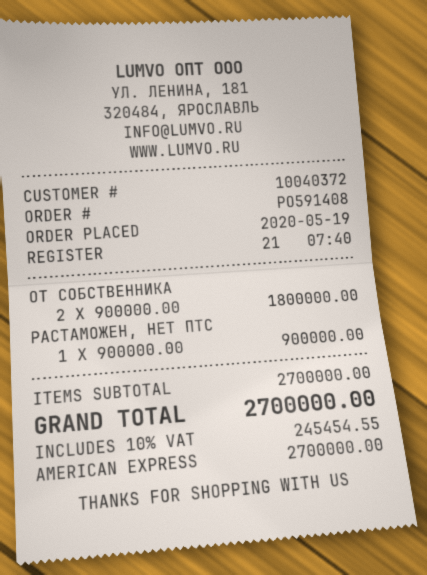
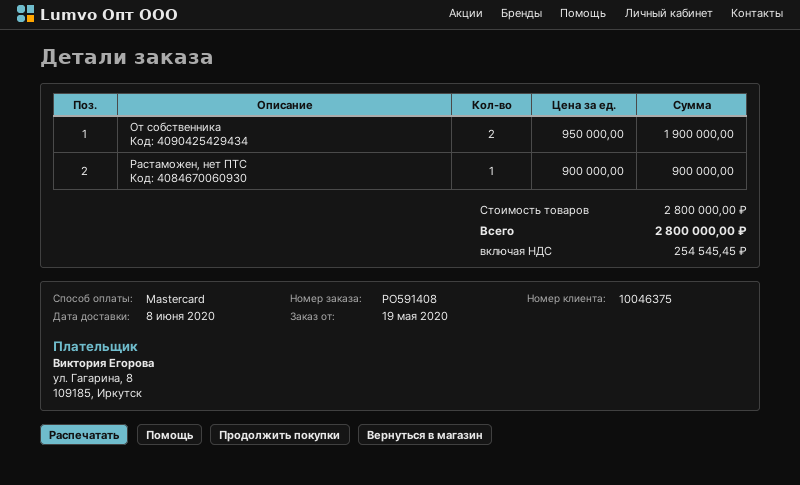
customer number: 10040372 -> 10046375
payment method: American Express -> Mastercard
ОТ СОБСТВЕННИКА: 2 x 900000.00 = 1800000.00 -> 2 x 950000.00 = 1900000.00
subtotal: 2700000.00 -> 2800000.00
tax: 245454.55 -> 254545.45
total: 2700000.00 -> 2800000.00

